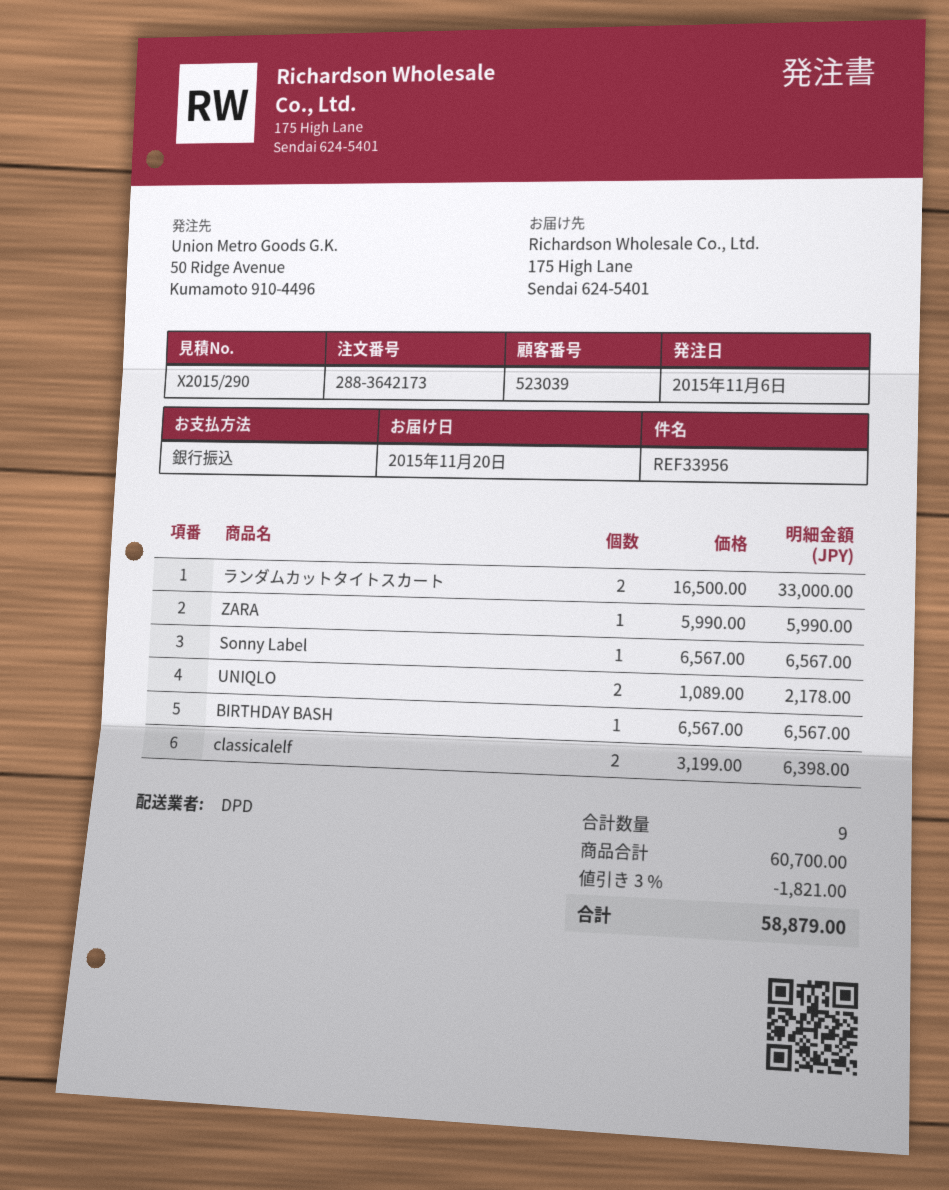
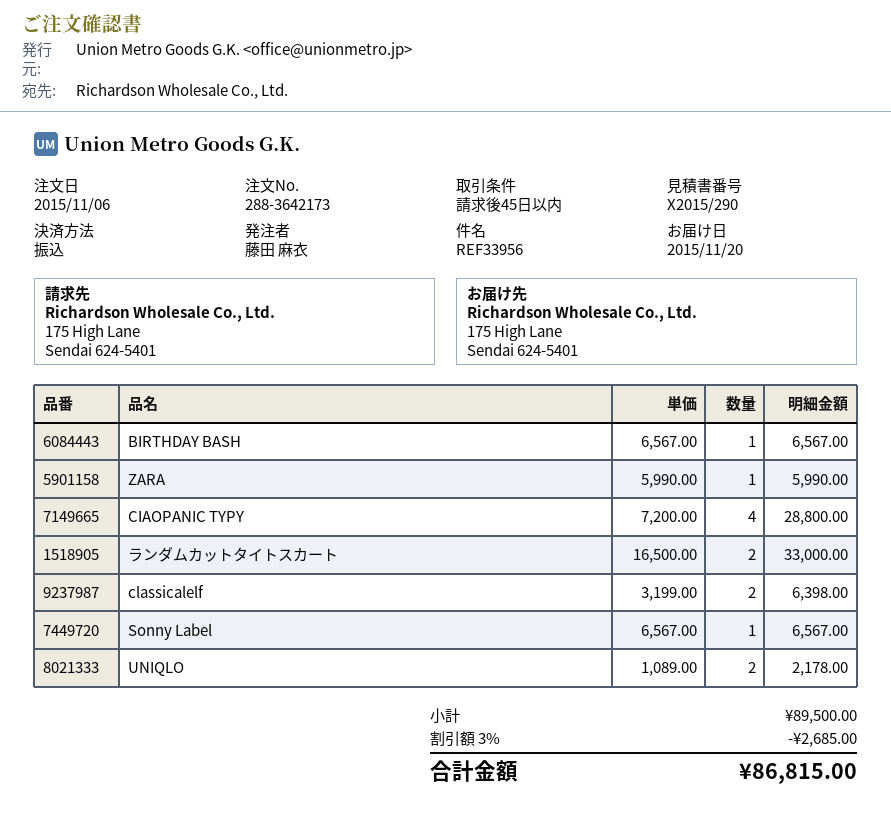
CIAOPANIC TYPY: none -> 4 x 7200.00 = 28800.00
subtotal: 60700.00 -> 89500.00
discount: 3% = 1821.00 -> 3% = 2685.00
total: 58879.00 -> 86815.00

